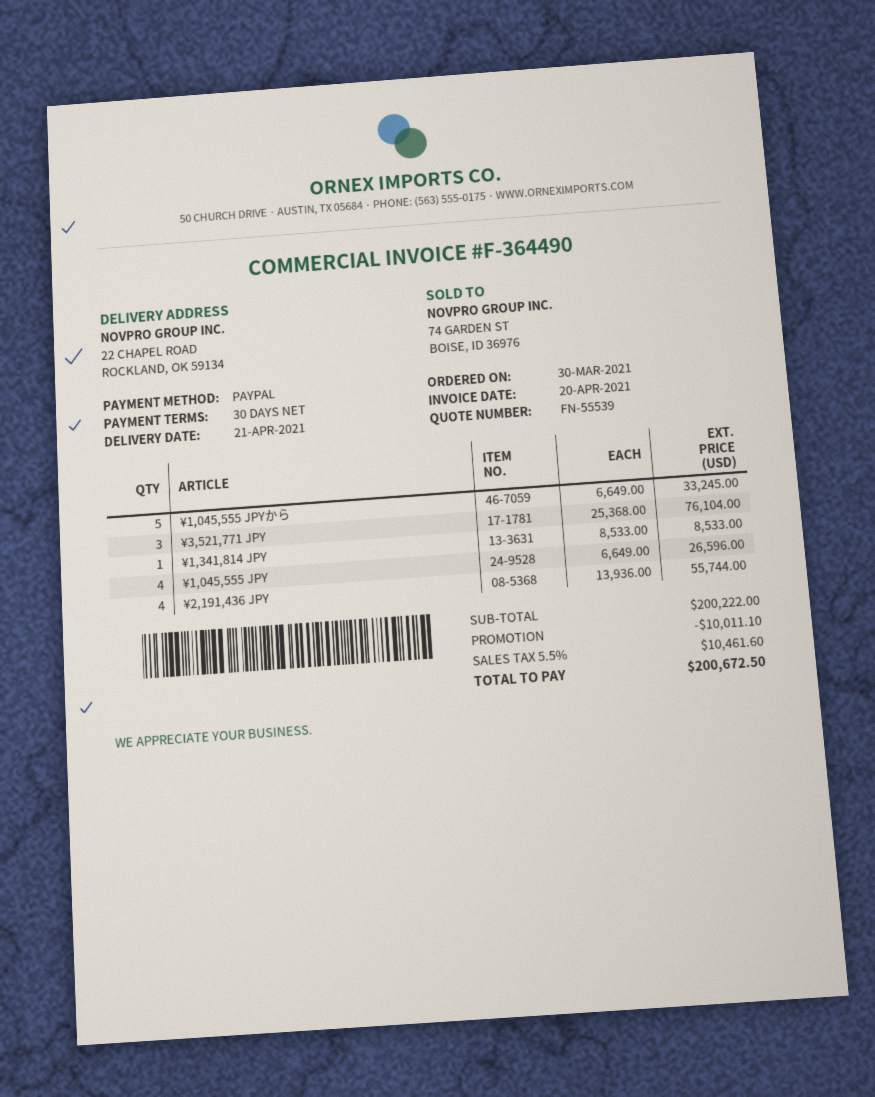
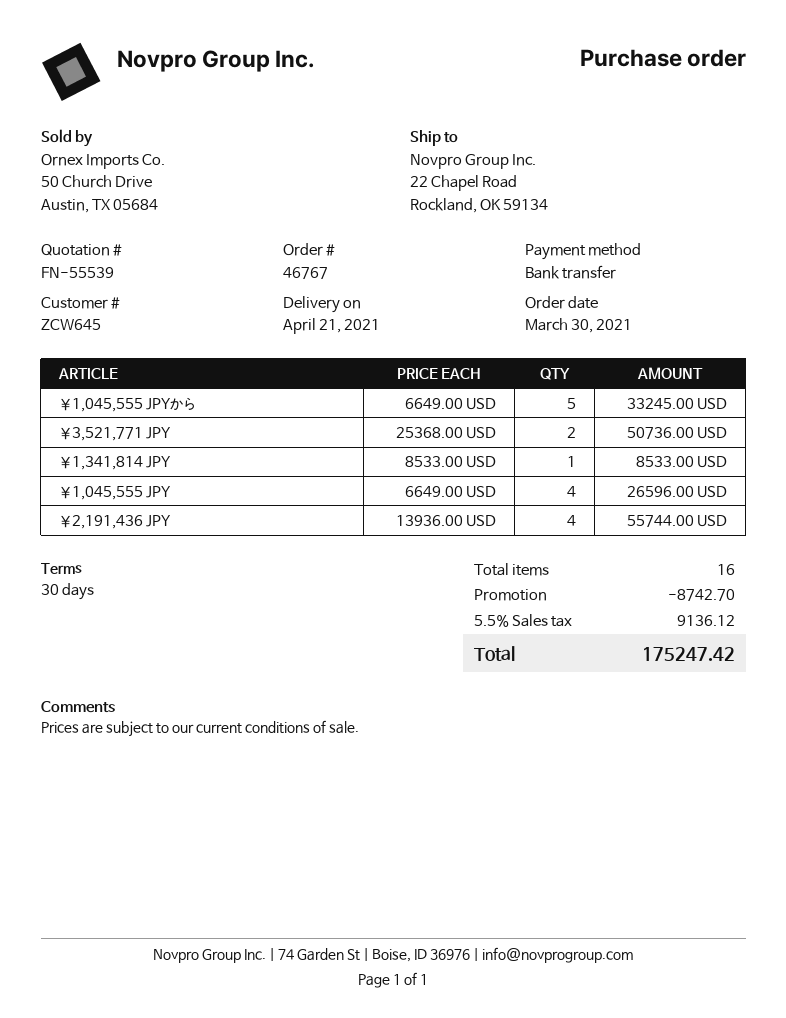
payment method: PayPal -> bank transfer
¥3,521,771 JPY: 3 x 25368.00 = 76104.00 -> 2 x 25368.00 = 50736.00
discount: 10011.10 -> 8742.70
tax: 5.5% = 10461.60 -> 5.5% = 9136.12
total: 200672.50 -> 175247.42

